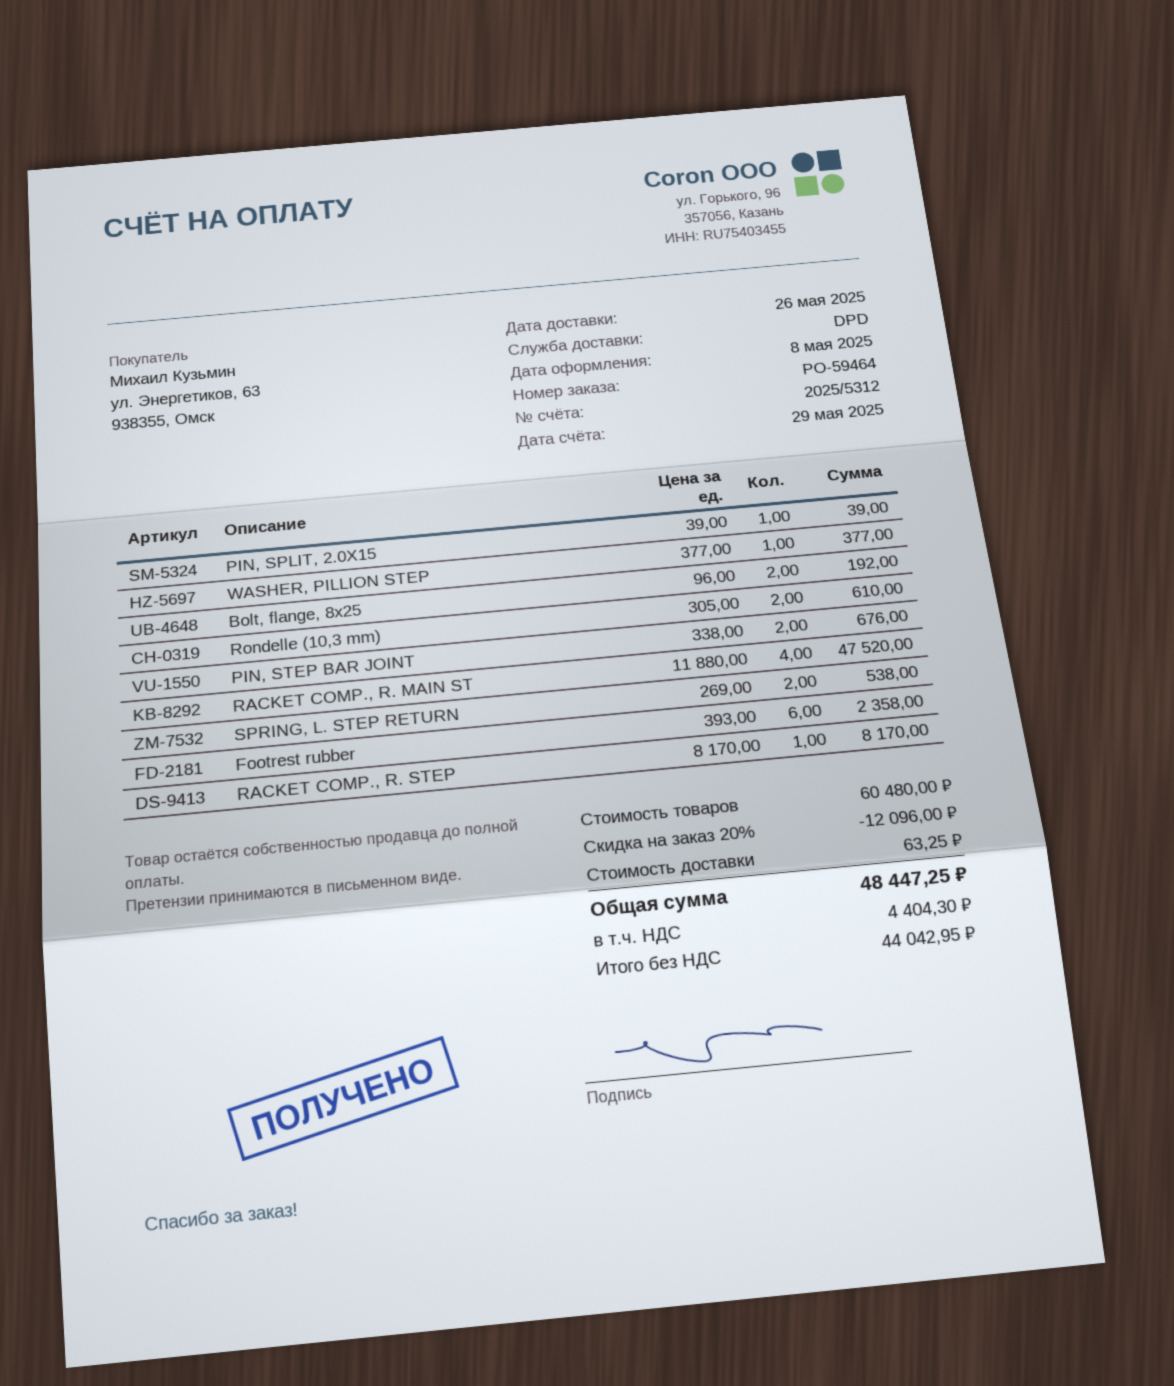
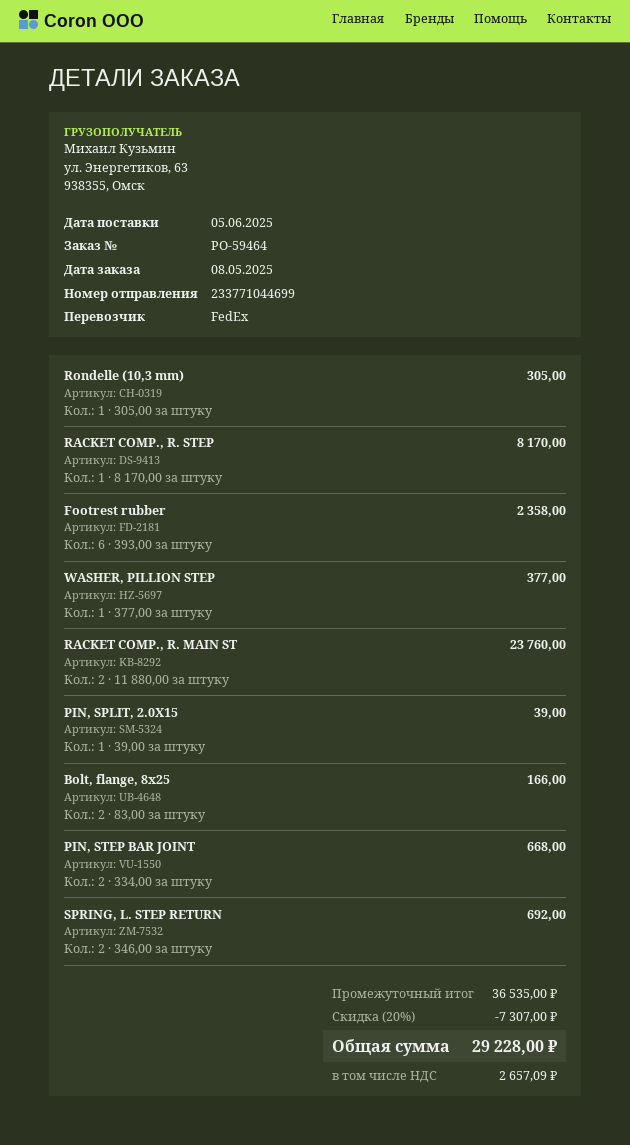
delivery date: 2025-05-26 -> 2025-06-05
shipping method: DPD -> FedEx
Bolt, flange, 8x25: 2 x 96.00 = 192.00 -> 2 x 83.00 = 166.00
Rondelle (10,3 mm): 2 x 305.00 = 610.00 -> 1 x 305.00 = 305.00
PIN, STEP BAR JOINT: 2 x 338.00 = 676.00 -> 2 x 334.00 = 668.00
RACKET COMP., R. MAIN ST: 4 x 11880.00 = 47520.00 -> 2 x 11880.00 = 23760.00
SPRING, L. STEP RETURN: 2 x 269.00 = 538.00 -> 2 x 346.00 = 692.00
subtotal: 60480.00 -> 36535.00
discount: 20% = 12096.00 -> 20% = 7307.00
shipping: 63.25 -> none
tax: 4404.30 -> 2657.09
total: 48447.25 -> 29228.00

